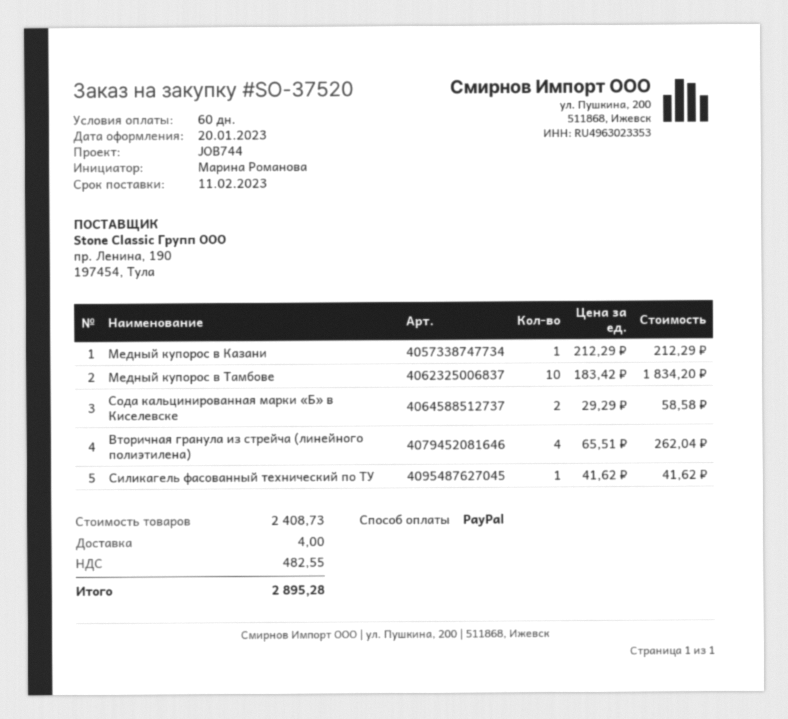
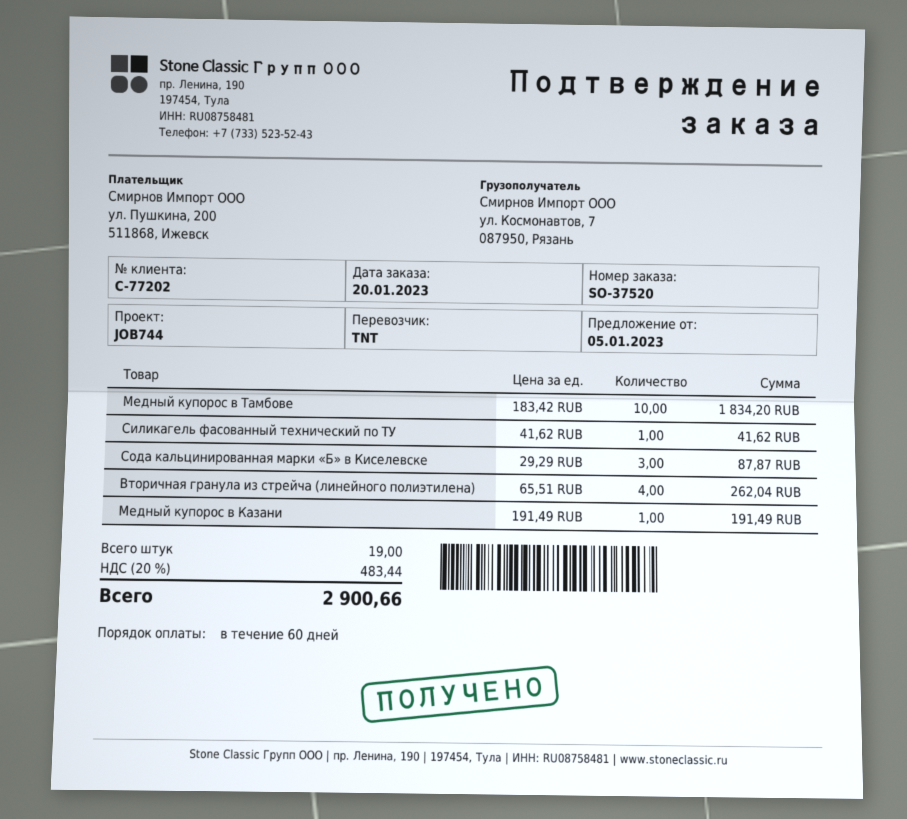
Медный купорос в Казани: 1 x 212.29 = 212.29 -> 1 x 191.49 = 191.49
Сода кальцинированная марки «Б» в Киселевске: 2 x 29.29 = 58.58 -> 3 x 29.29 = 87.87
shipping: 4.00 -> none
tax: 482.55 -> 483.44
total: 2895.28 -> 2900.66

